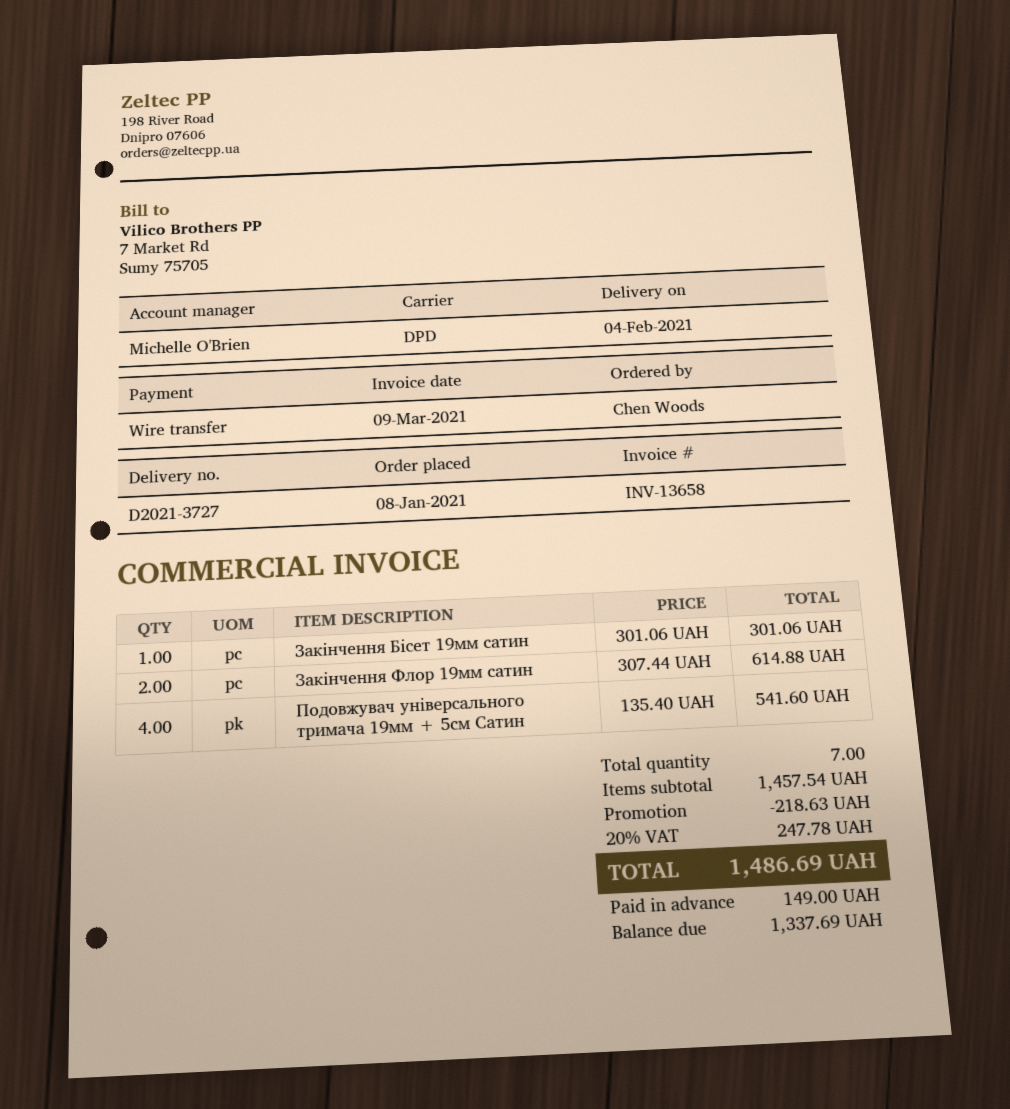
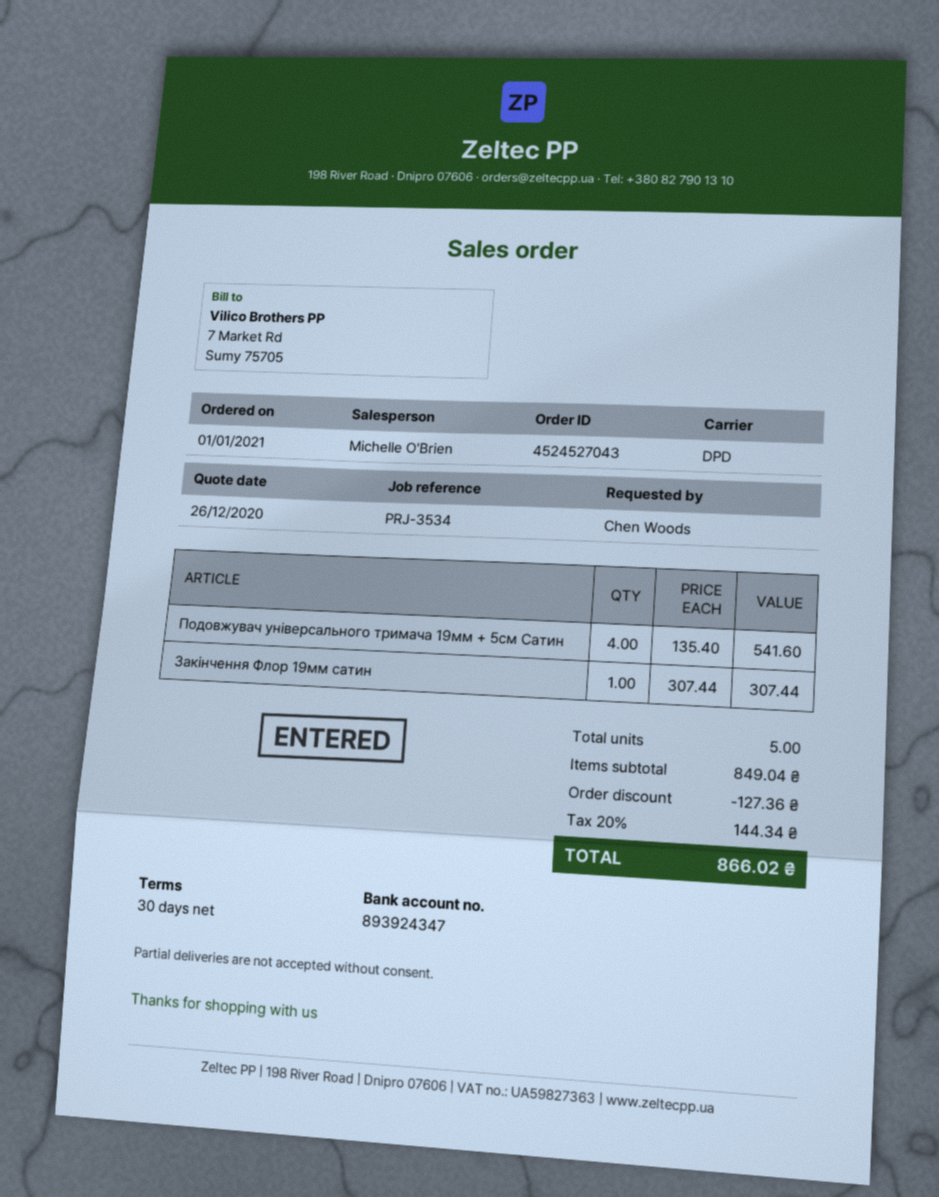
order date: 2021-01-08 -> 2021-01-01
Закінчення Бісет 19мм сатин: 1 x 301.06 = 301.06 -> none
Закінчення Флор 19мм сатин: 2 x 307.44 = 614.88 -> 1 x 307.44 = 307.44
total quantity: 7 -> 5
subtotal: 1457.54 -> 849.04
discount: 218.63 -> 127.36
tax: 20% = 247.78 -> 20% = 144.34
total: 1486.69 -> 866.02

